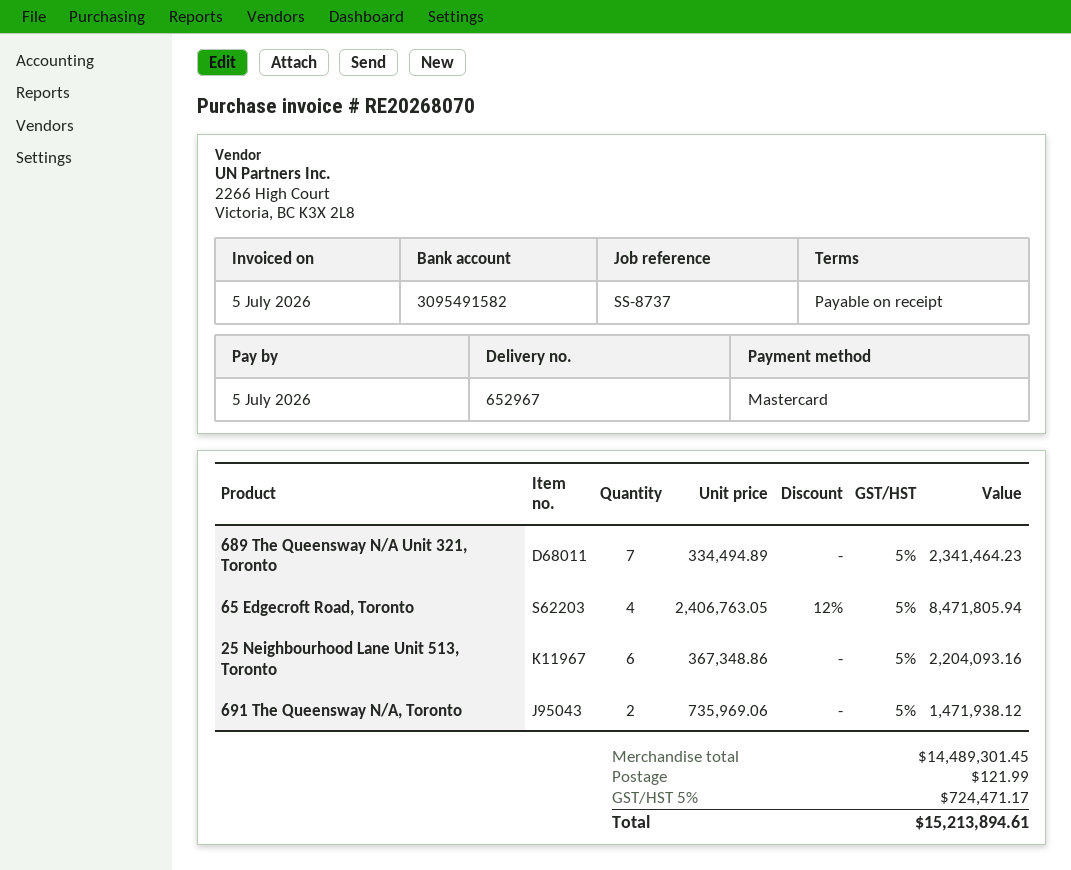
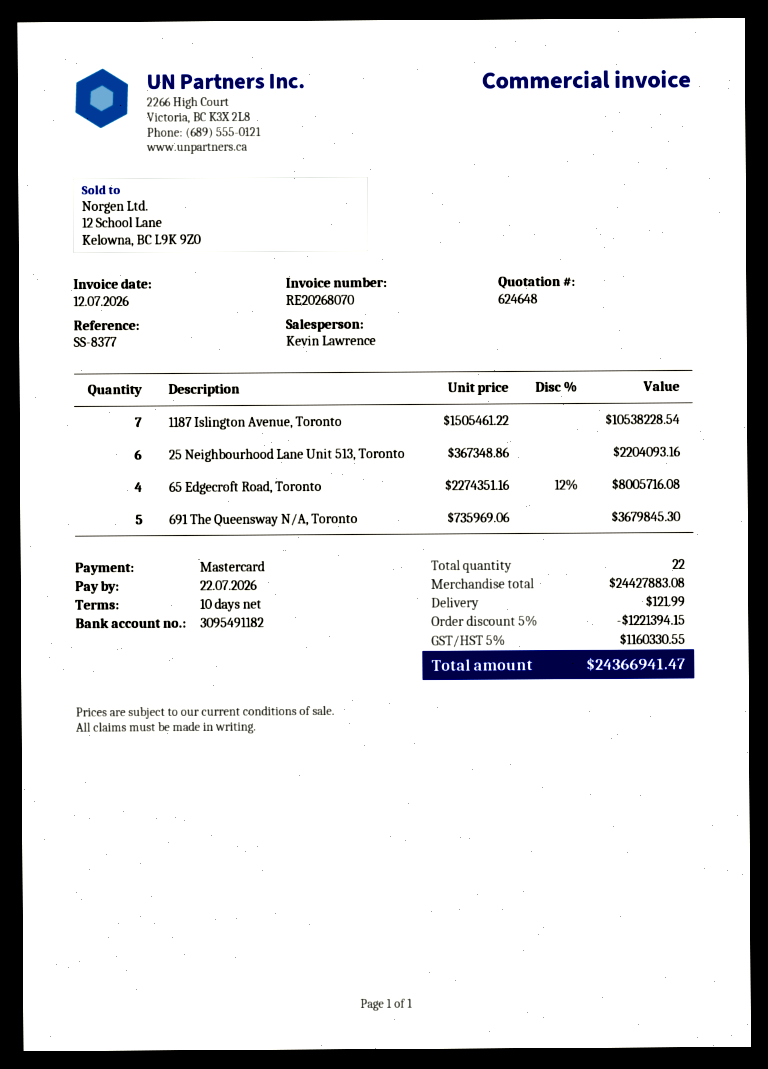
invoice date: 2026-07-05 -> 2026-07-12
payment terms: on receipt -> 10 days
due date: 2026-07-05 -> 2026-07-22
reference: SS-8737 -> SS-8377
bank account: 3095491582 -> 3095491182
689 The Queensway N/A Unit 321, Toronto: 7 x 334494.89 = 2341464.23 -> none
65 Edgecroft Road, Toronto: 4 x 2406763.05 - 12% = 8471805.94 -> 4 x 2274351.16 - 12% = 8005716.08
691 The Queensway N/A, Toronto: 2 x 735969.06 = 1471938.12 -> 5 x 735969.06 = 3679845.30
1187 Islington Avenue, Toronto: none -> 7 x 1505461.22 = 10538228.54
subtotal: 14489301.45 -> 24427883.08
discount: none -> 5% = 1221394.15
tax: 5% = 724471.17 -> 5% = 1160330.55
total: 15213894.61 -> 24366941.47

